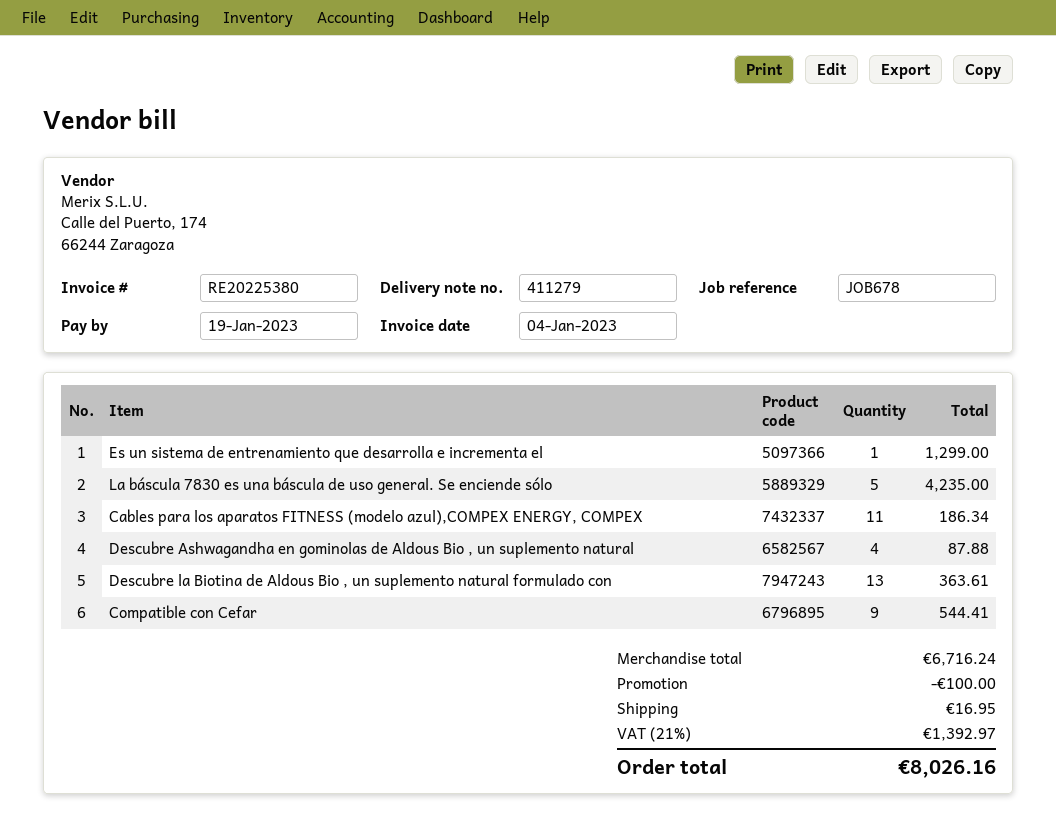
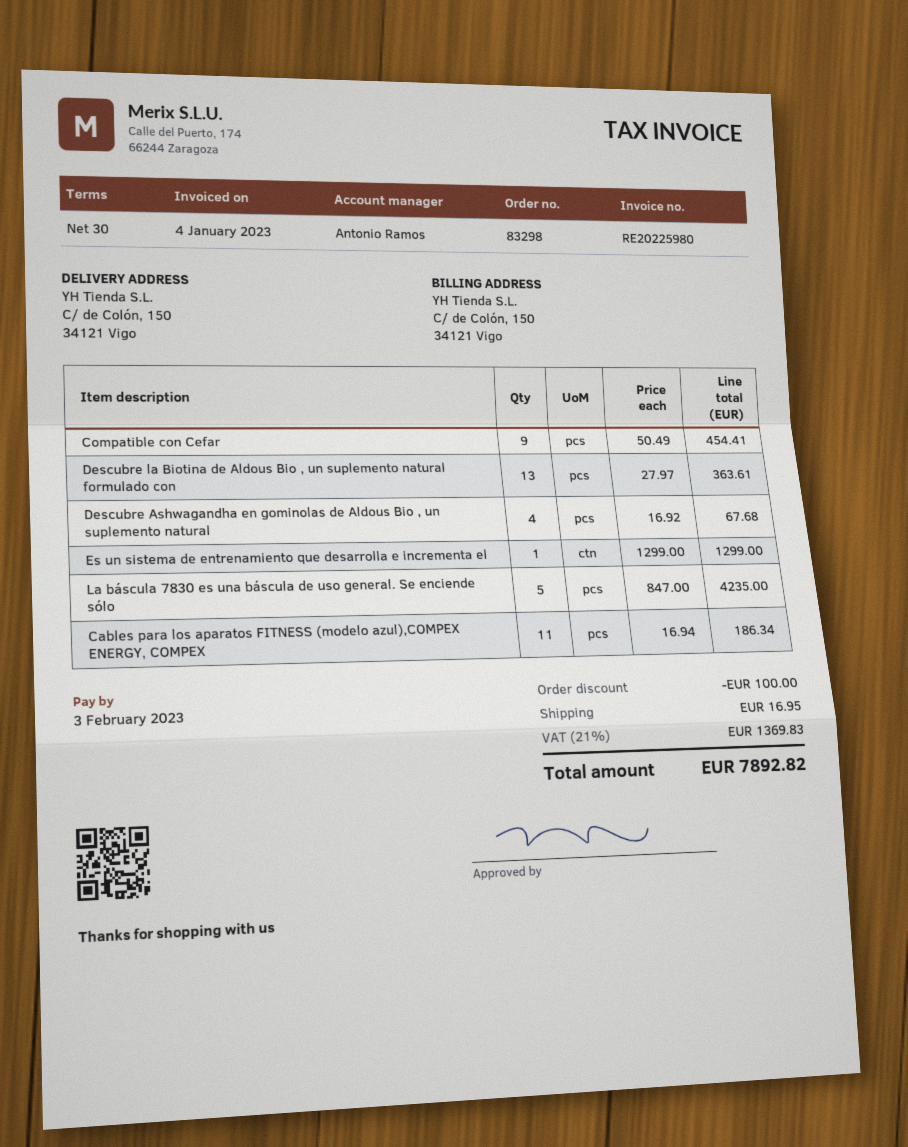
invoice number: RE20225380 -> RE20225980
due date: 2023-01-19 -> 2023-02-03
Descubre Ashwagandha en gominolas de Aldous Bio , un suplemento natural: 4 for 87.88 -> 4 for 67.68
Compatible con Cefar: 9 for 544.41 -> 9 for 454.41
tax: 21% = 1392.97 -> 21% = 1369.83
total: 8026.16 -> 7892.82

